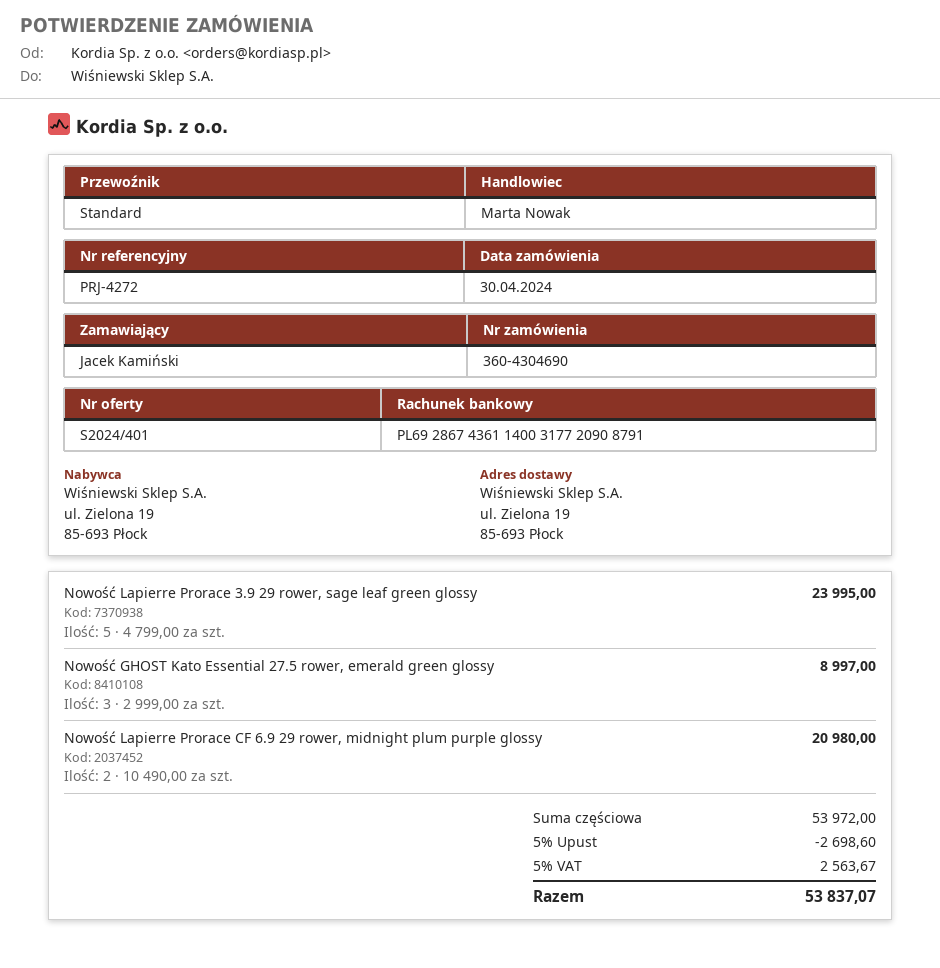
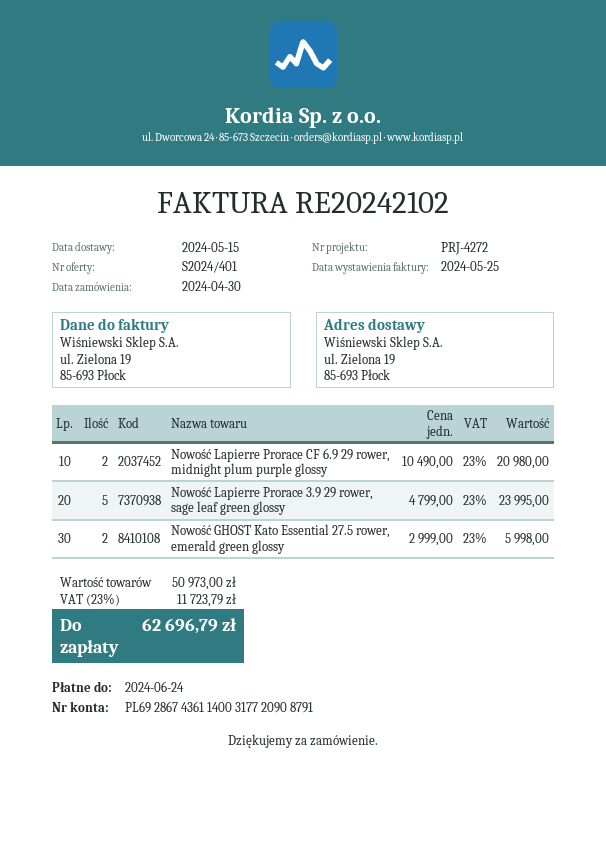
Nowość GHOST Kato Essential 27.5 rower, emerald green glossy: 3 x 2999.00 = 8997.00 -> 2 x 2999.00 = 5998.00
subtotal: 53972.00 -> 50973.00
discount: 5% = 2698.60 -> none
tax: 5% = 2563.67 -> 23% = 11723.79
total: 53837.07 -> 62696.79

